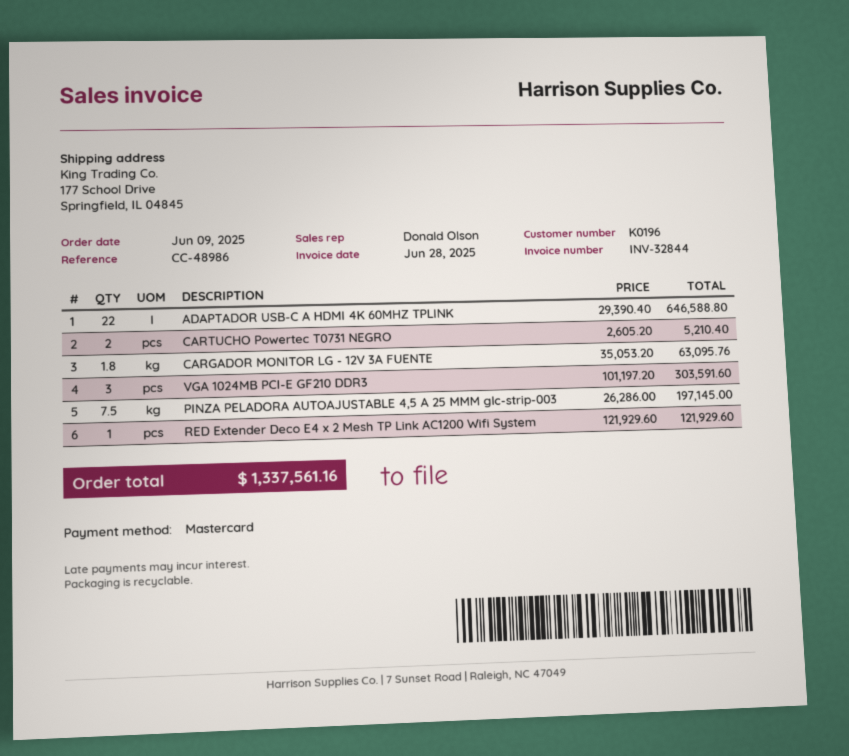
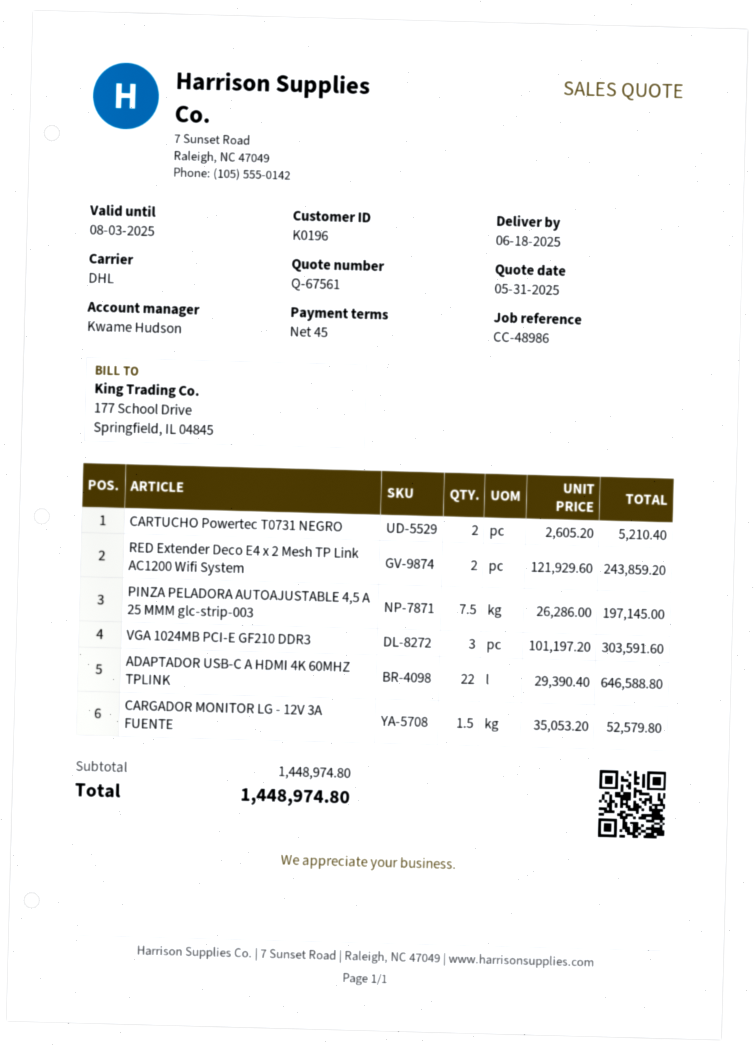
sales rep: Donald Olson -> Kwame Hudson
CARGADOR MONITOR LG - 12V 3A FUENTE: 1.8 x 35053.20 = 63095.76 -> 1.5 x 35053.20 = 52579.80
RED Extender Deco E4 x 2 Mesh TP Link AC1200 Wifi System: 1 x 121929.60 = 121929.60 -> 2 x 121929.60 = 243859.20
total: 1337561.16 -> 1448974.80

